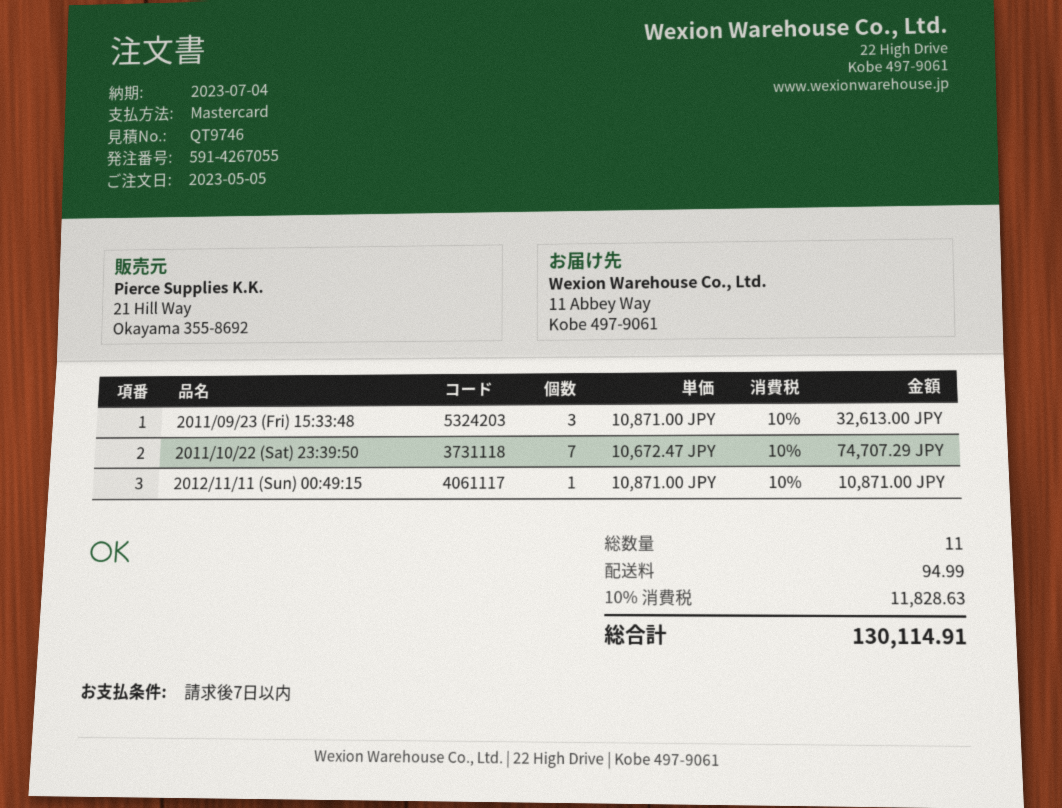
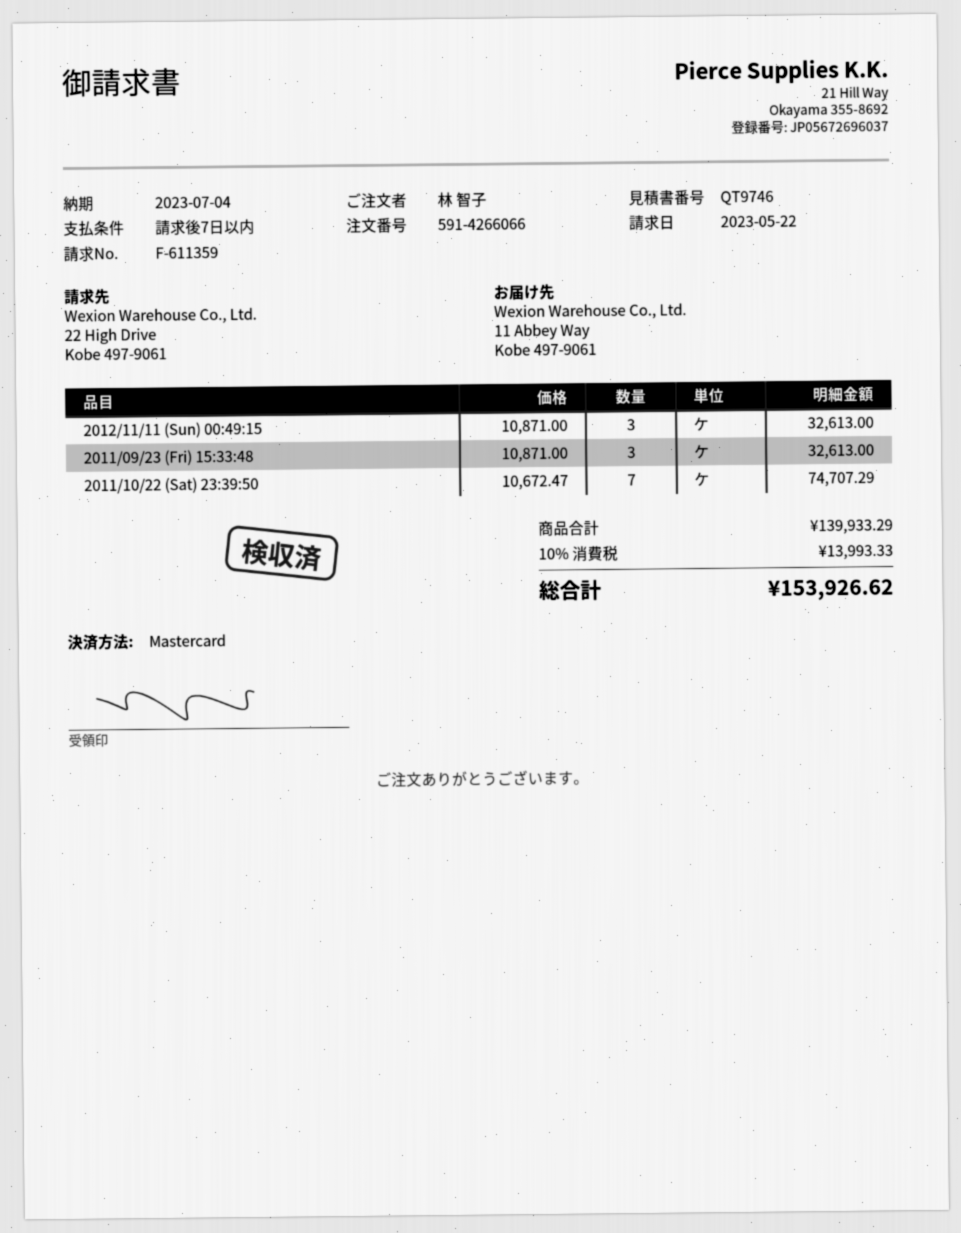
order number: 591-4267055 -> 591-4266066
2012/11/11 (Sun) 00:49:15: 1 x 10871.00 = 10871.00 -> 3 x 10871.00 = 32613.00
shipping: 94.99 -> none
tax: 10% = 11828.63 -> 10% = 13993.33
total: 130114.91 -> 153926.62

